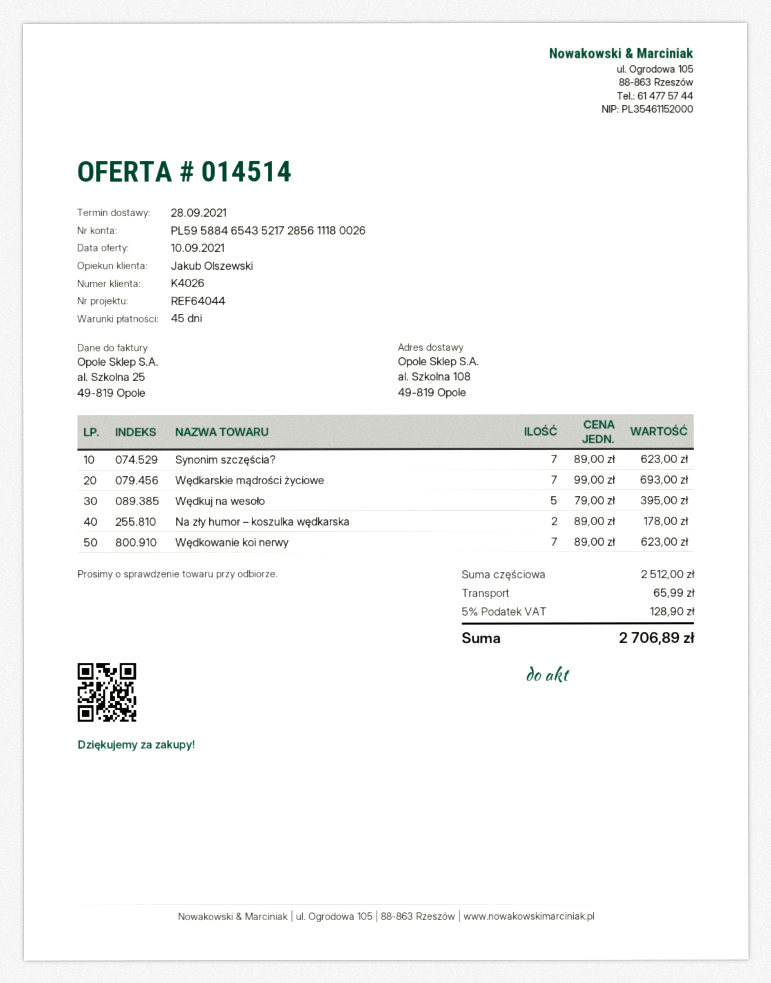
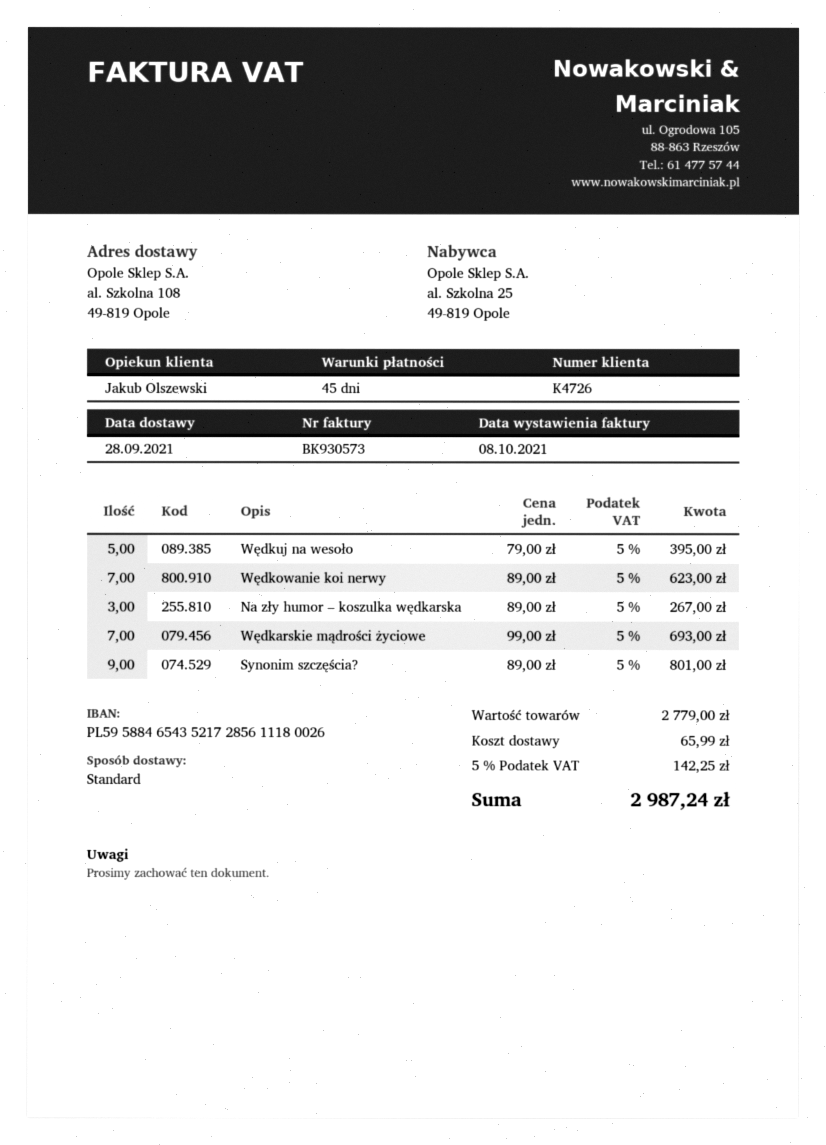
customer number: K4026 -> K4726
Synonim szczęścia?: 7 x 89.00 = 623.00 -> 9 x 89.00 = 801.00
Na zły humor – koszulka wędkarska: 2 x 89.00 = 178.00 -> 3 x 89.00 = 267.00
subtotal: 2512.00 -> 2779.00
tax: 5% = 128.90 -> 5% = 142.25
total: 2706.89 -> 2987.24

